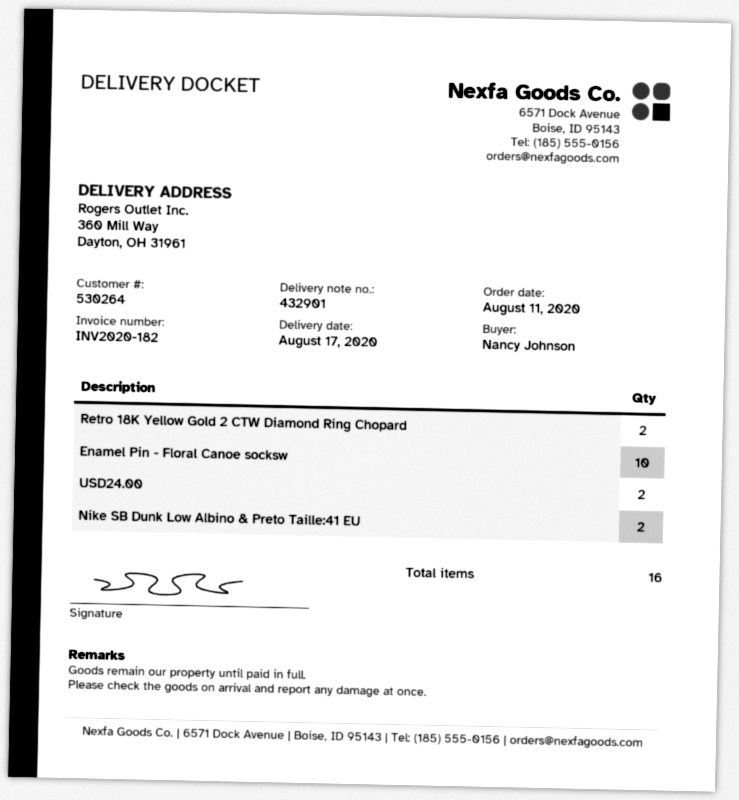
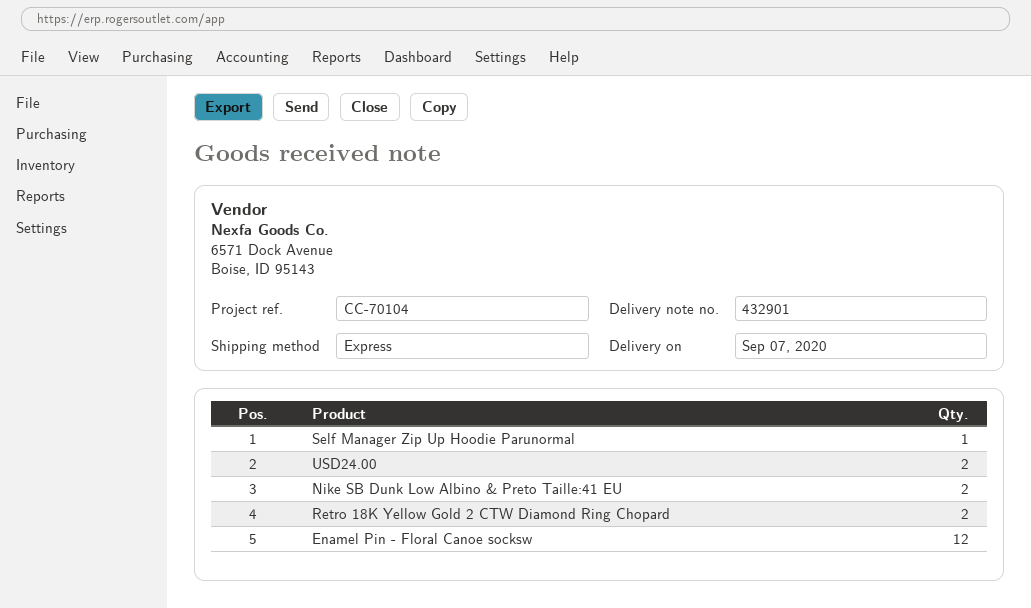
delivery date: 2020-08-17 -> 2020-09-07
Enamel Pin - Floral Canoe socksw: 10 -> 12
Self Manager Zip Up Hoodie Parunormal: none -> 1

